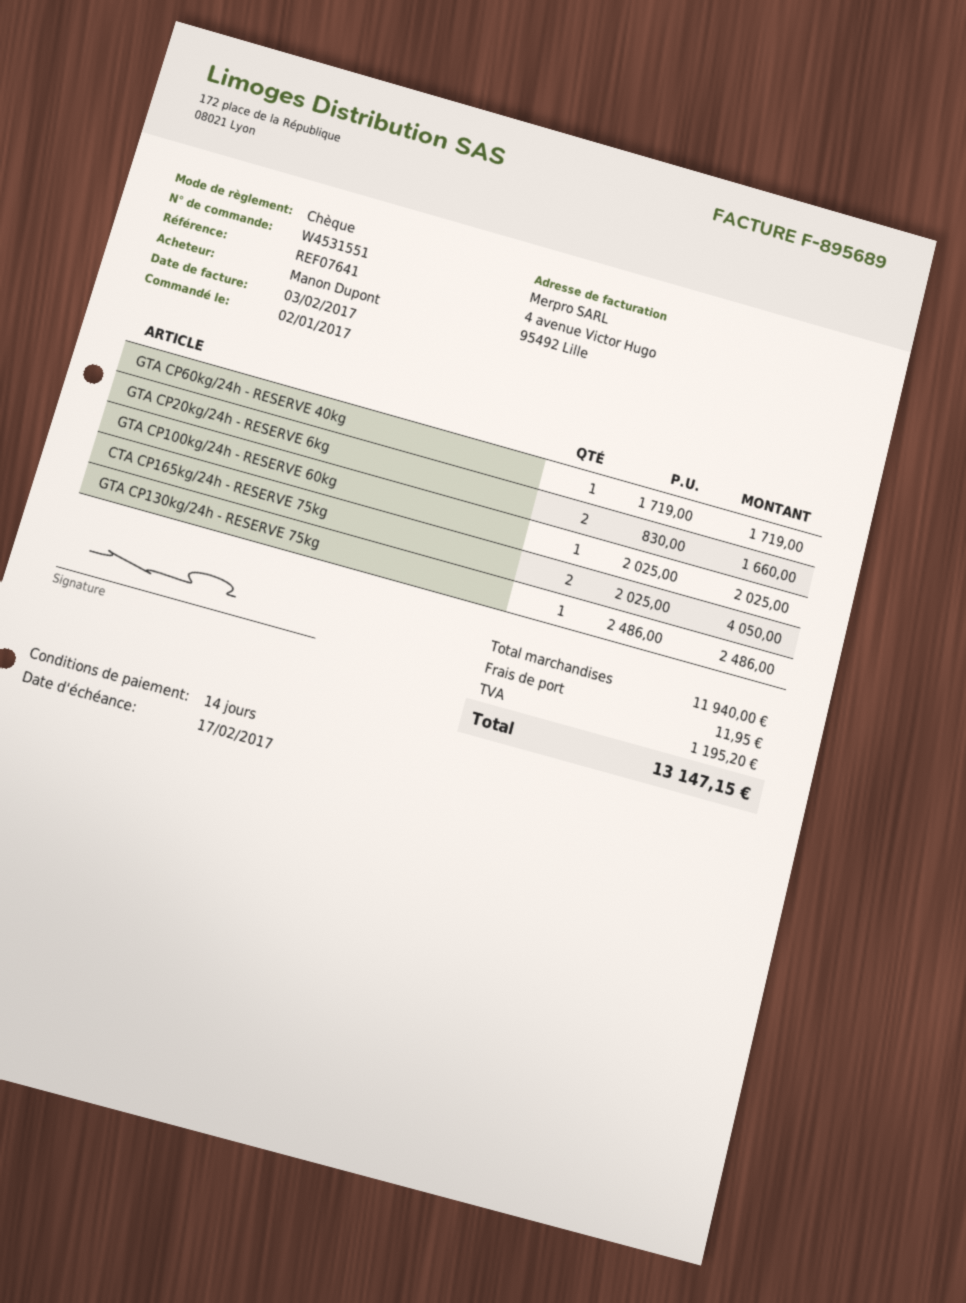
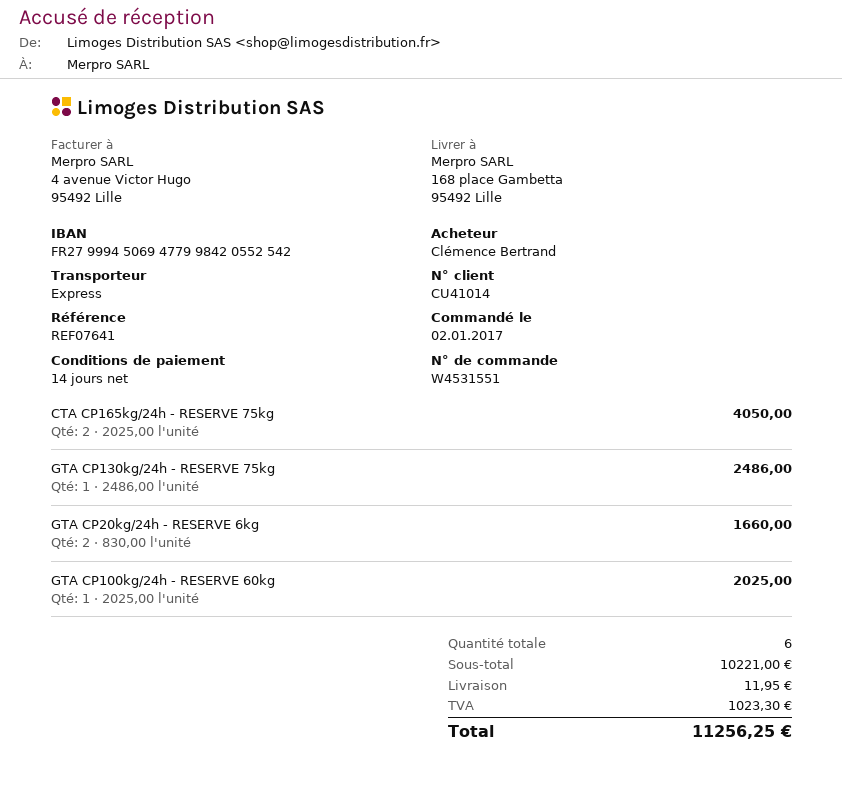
ordered by: Manon Dupont -> Clémence Bertrand
GTA CP60kg/24h - RESERVE 40kg: 1 x 1719.00 = 1719.00 -> none
subtotal: 11940.00 -> 10221.00
tax: 1195.20 -> 1023.30
total: 13147.15 -> 11256.25

